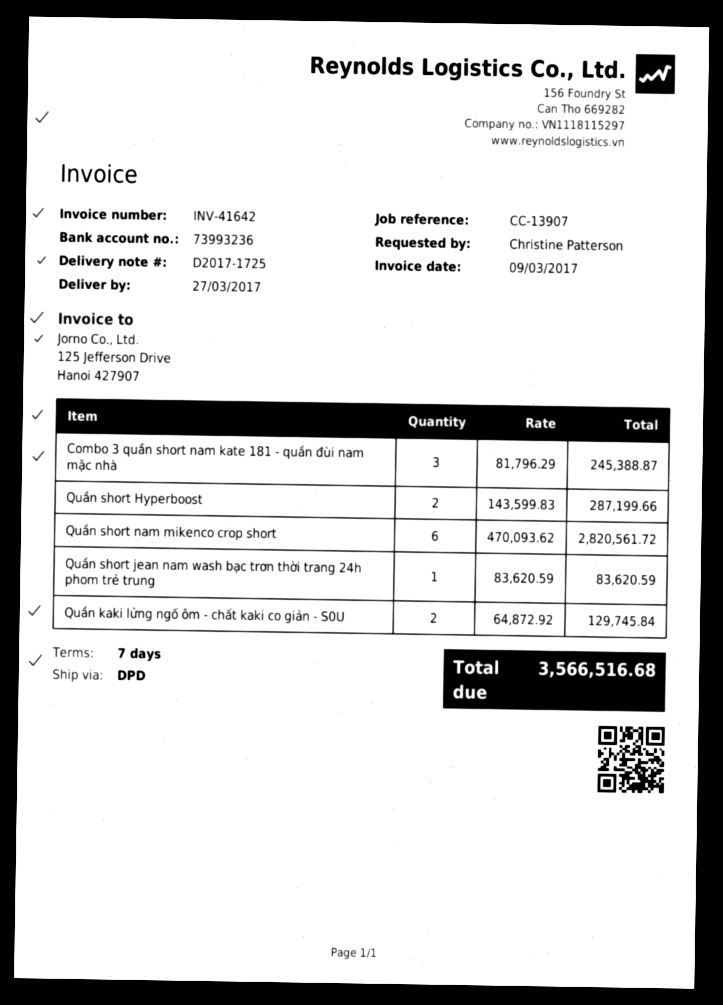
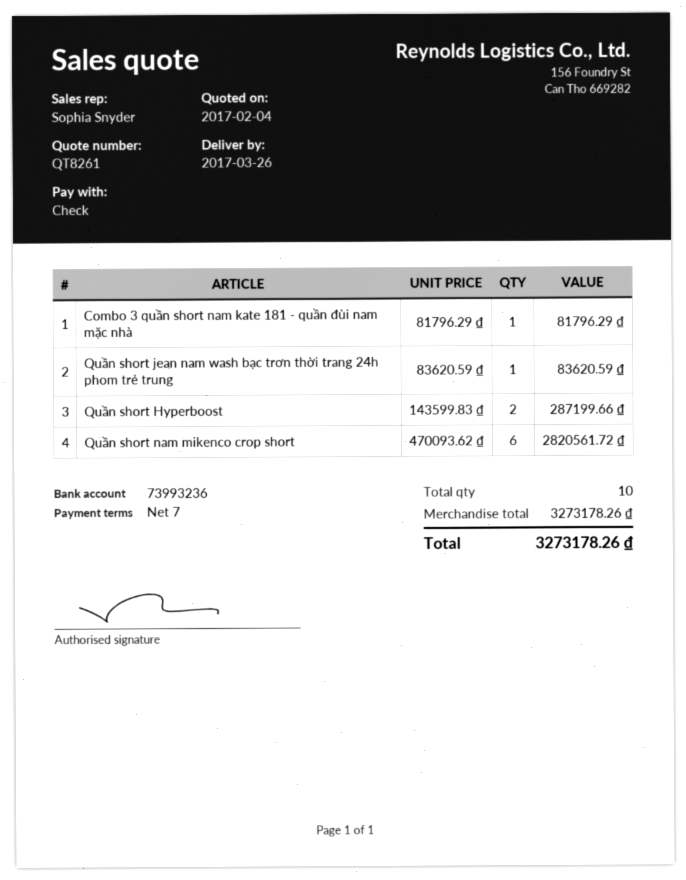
delivery date: 2017-03-27 -> 2017-03-26
Combo 3 quần short nam kate 181 - quần đùi nam mặc nhà: 3 x 81796.29 = 245388.87 -> 1 x 81796.29 = 81796.29
Quần kaki lửng ngố ôm - chất kaki co giản - S0U: 2 x 64872.92 = 129745.84 -> none
total: 3566516.68 -> 3273178.26

